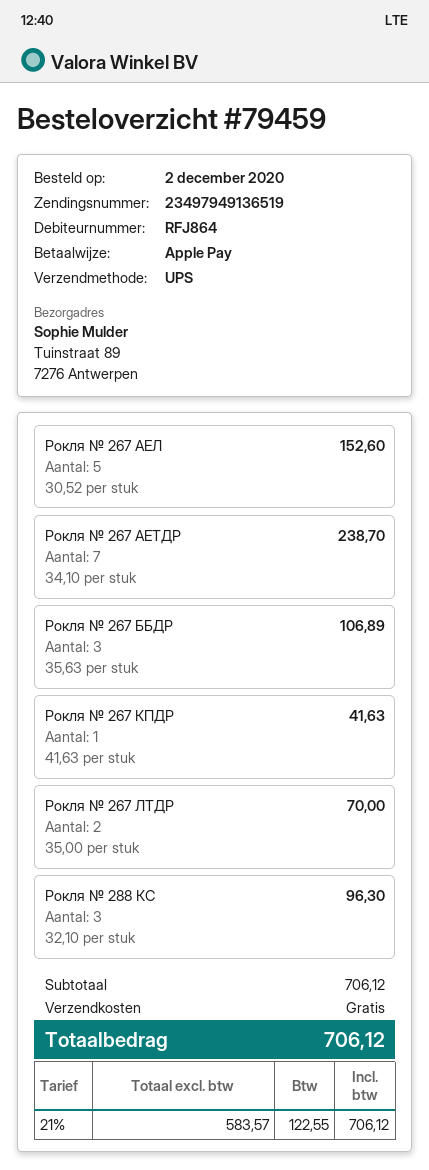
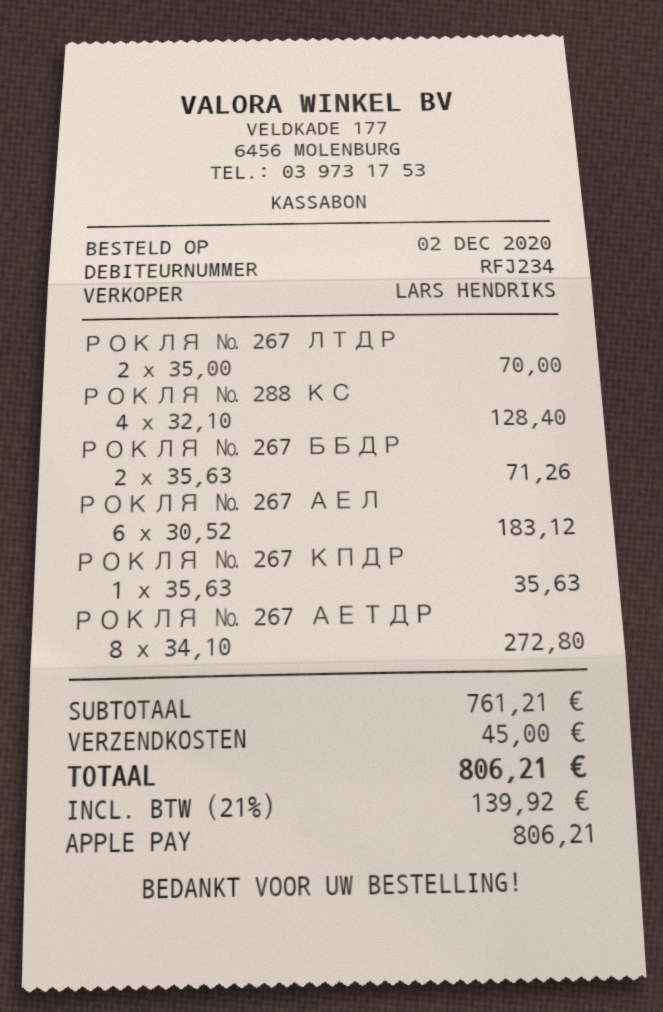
customer number: RFJ864 -> RFJ234
Рокля № 267 АЕЛ: 5 x 30.52 = 152.60 -> 6 x 30.52 = 183.12
Рокля № 267 АЕТДР: 7 x 34.10 = 238.70 -> 8 x 34.10 = 272.80
Рокля № 267 ББДР: 3 x 35.63 = 106.89 -> 2 x 35.63 = 71.26
Рокля № 267 КПДР: 1 x 41.63 = 41.63 -> 1 x 35.63 = 35.63
Рокля № 288 КС: 3 x 32.10 = 96.30 -> 4 x 32.10 = 128.40
subtotal: 706.12 -> 761.21
shipping: 0.00 -> 45.00
tax: 21% = 122.55 -> 21% = 139.92
total: 706.12 -> 806.21

